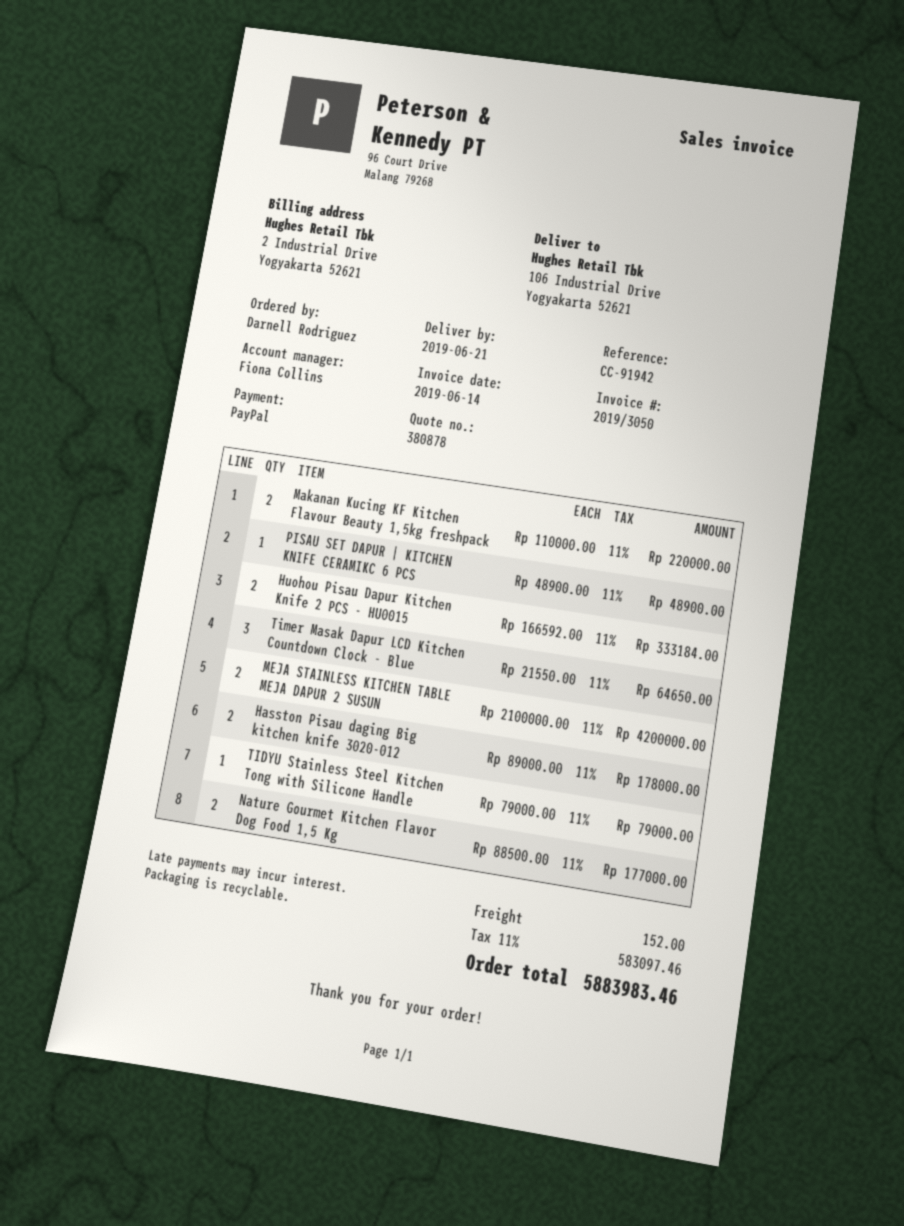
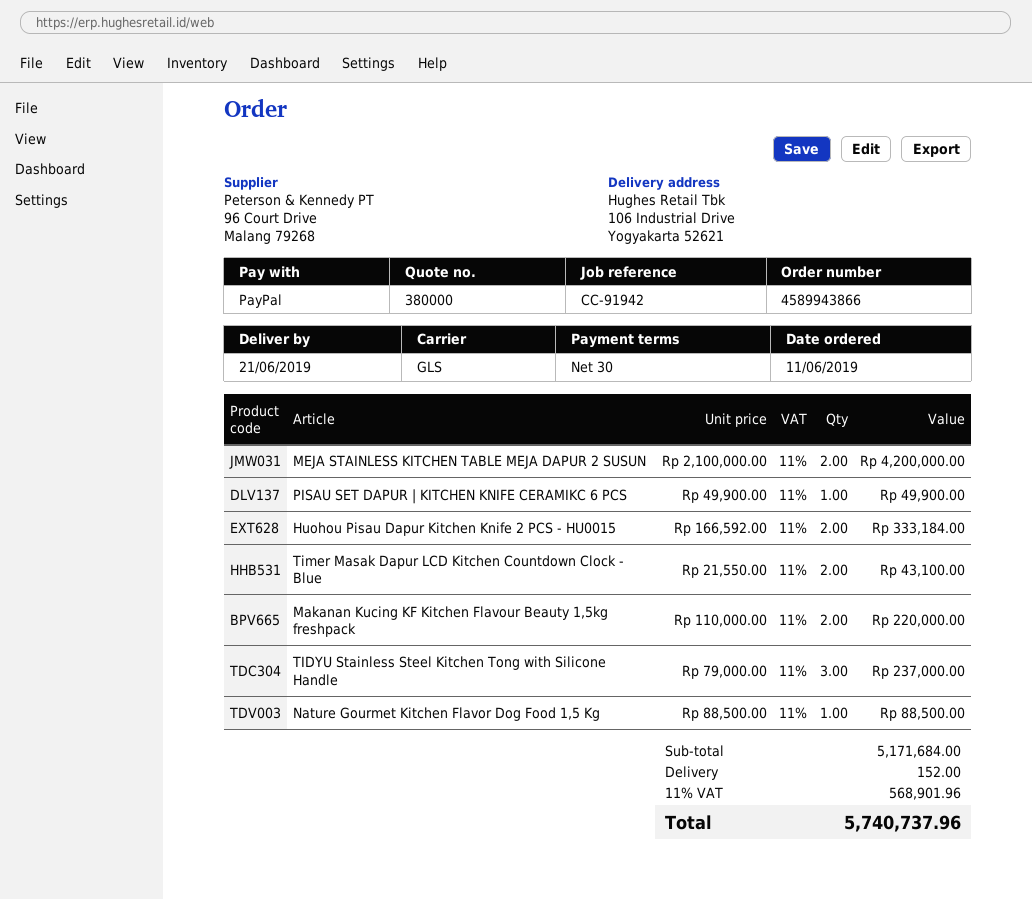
quote number: 380878 -> 380000
PISAU SET DAPUR | KITCHEN KNIFE CERAMIKC 6 PCS: 1 x 48900.00 = 48900.00 -> 1 x 49900.00 = 49900.00
Timer Masak Dapur LCD Kitchen Countdown Clock - Blue: 3 x 21550.00 = 64650.00 -> 2 x 21550.00 = 43100.00
Hasston Pisau daging Big kitchen knife 3020-012: 2 x 89000.00 = 178000.00 -> none
TIDYU Stainless Steel Kitchen Tong with Silicone Handle: 1 x 79000.00 = 79000.00 -> 3 x 79000.00 = 237000.00
Nature Gourmet Kitchen Flavor Dog Food 1,5 Kg: 2 x 88500.00 = 177000.00 -> 1 x 88500.00 = 88500.00
tax: 11% = 583097.46 -> 11% = 568901.96
total: 5883983.46 -> 5740737.96

